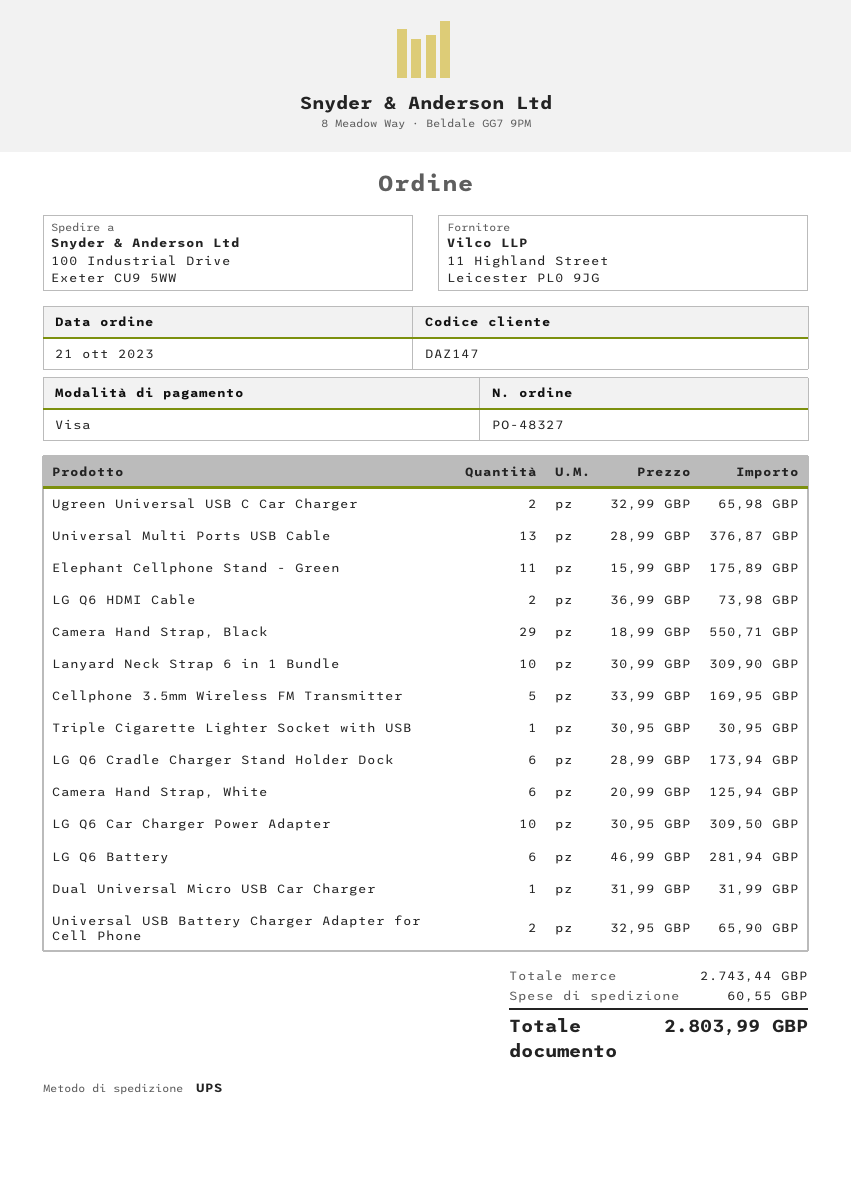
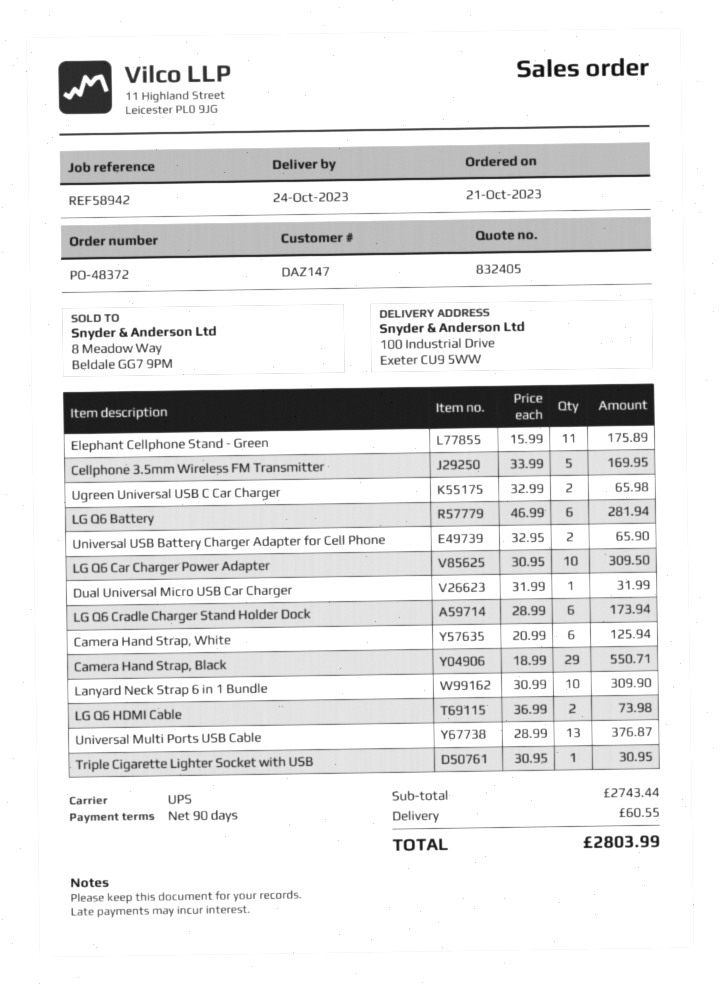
order number: PO-48327 -> PO-48372

